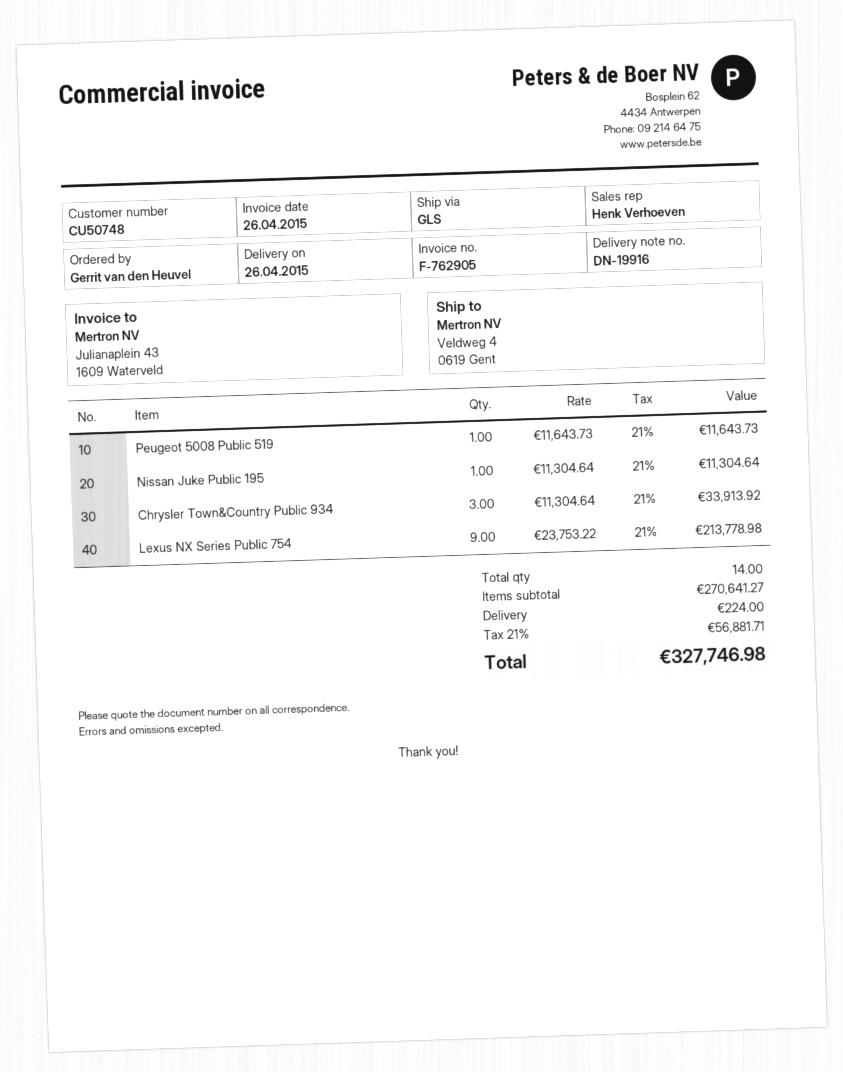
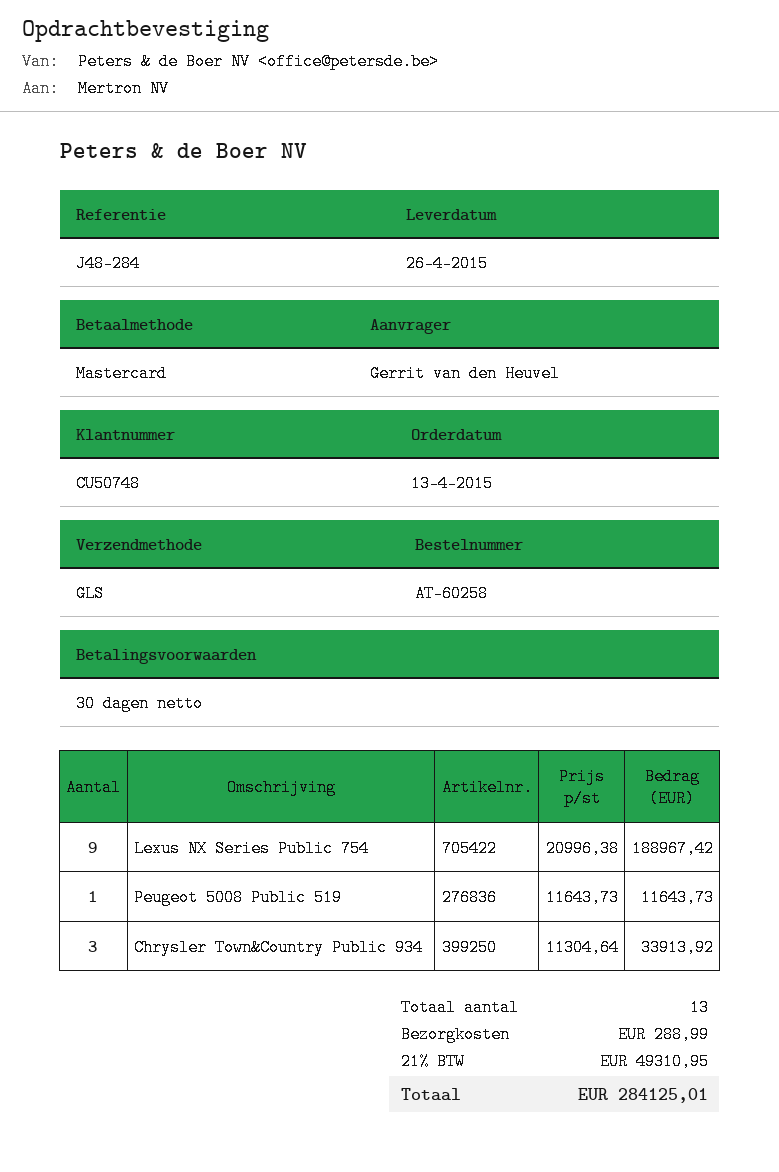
Nissan Juke Public 195: 1 x 11304.64 = 11304.64 -> none
Lexus NX Series Public 754: 9 x 23753.22 = 213778.98 -> 9 x 20996.38 = 188967.42
total quantity: 14 -> 13
shipping: 224.00 -> 288.99
tax: 21% = 56881.71 -> 21% = 49310.95
total: 327746.98 -> 284125.01

